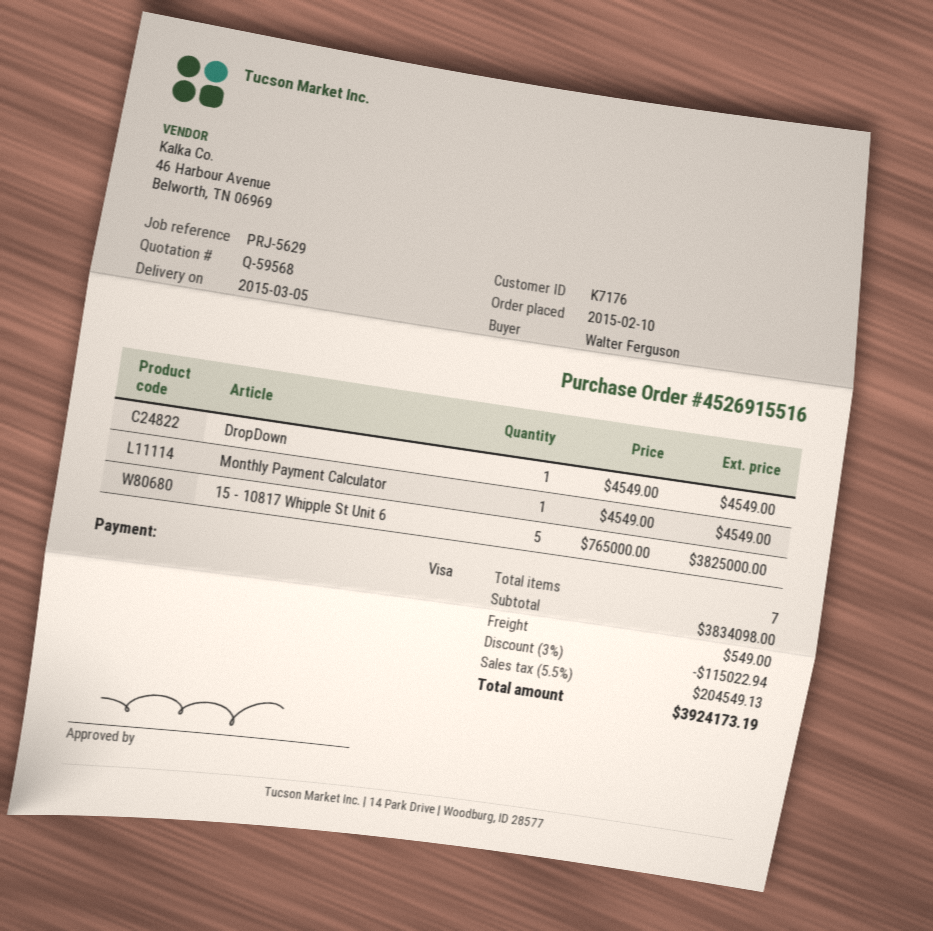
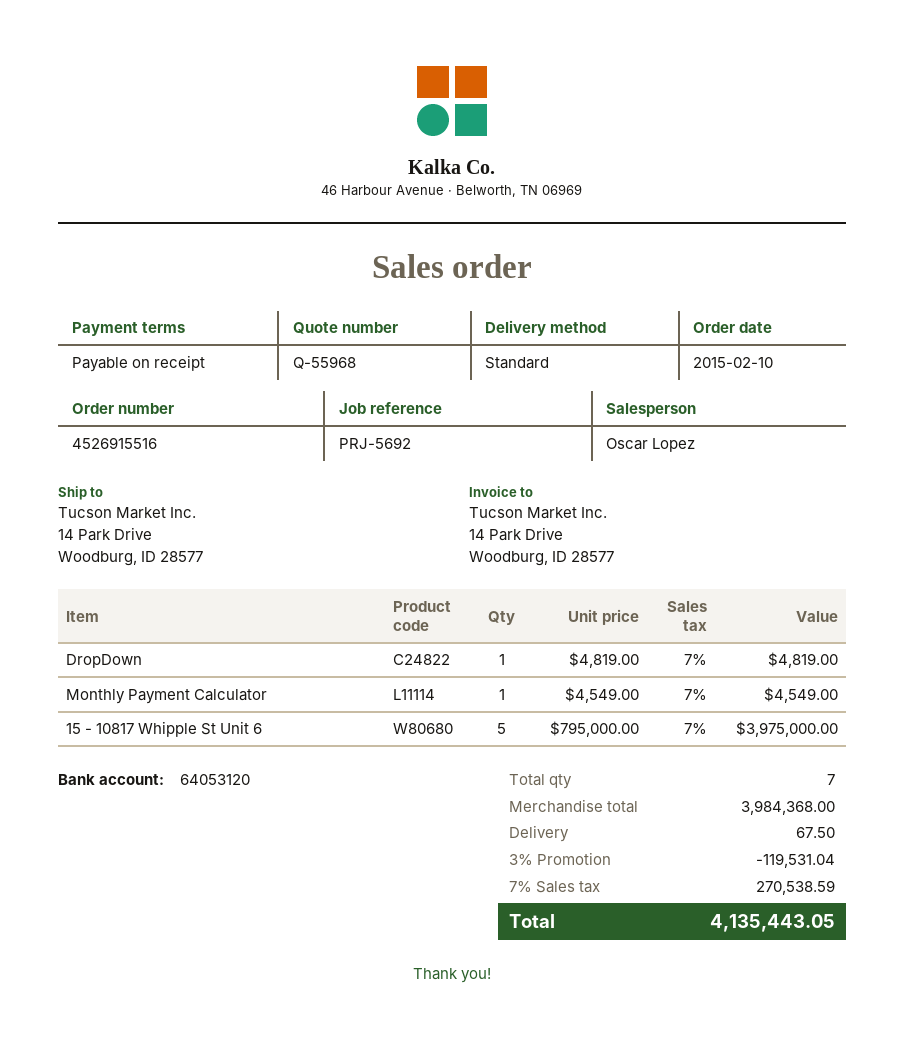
quote number: Q-59568 -> Q-55968
reference: PRJ-5629 -> PRJ-5692
DropDown: 1 x 4549.00 = 4549.00 -> 1 x 4819.00 = 4819.00
15 - 10817 Whipple St Unit 6: 5 x 765000.00 = 3825000.00 -> 5 x 795000.00 = 3975000.00
subtotal: 3834098.00 -> 3984368.00
discount: 3% = 115022.94 -> 3% = 119531.04
shipping: 549.00 -> 67.50
tax: 5.5% = 204549.13 -> 7% = 270538.59
total: 3924173.19 -> 4135443.05

